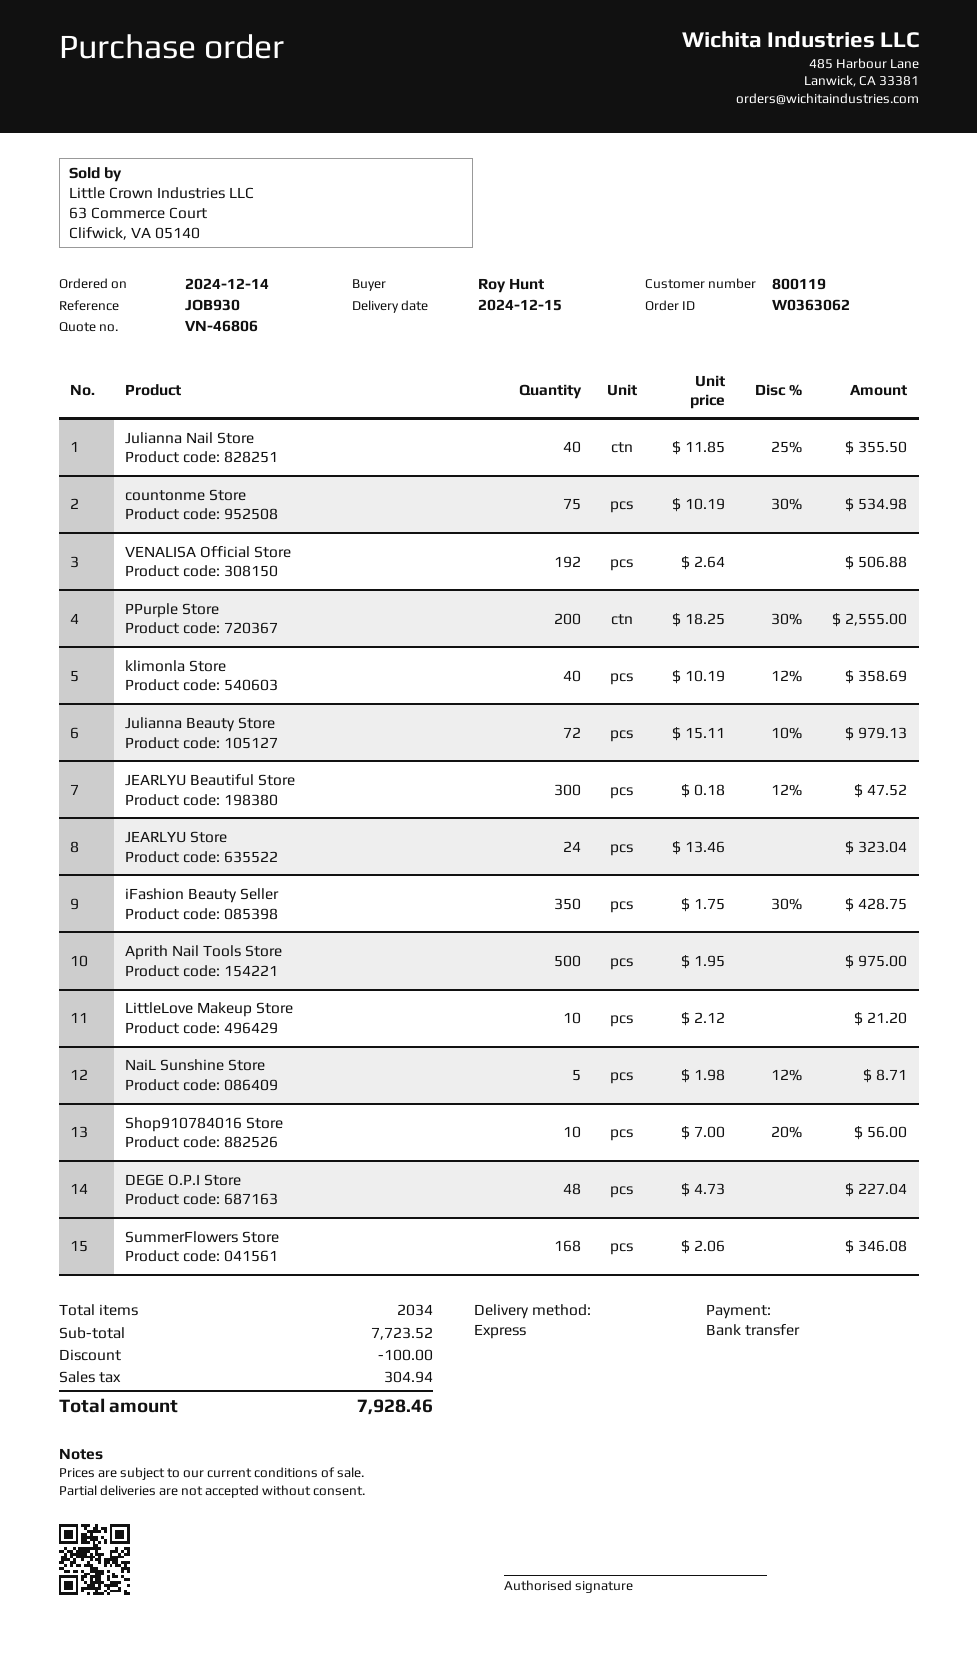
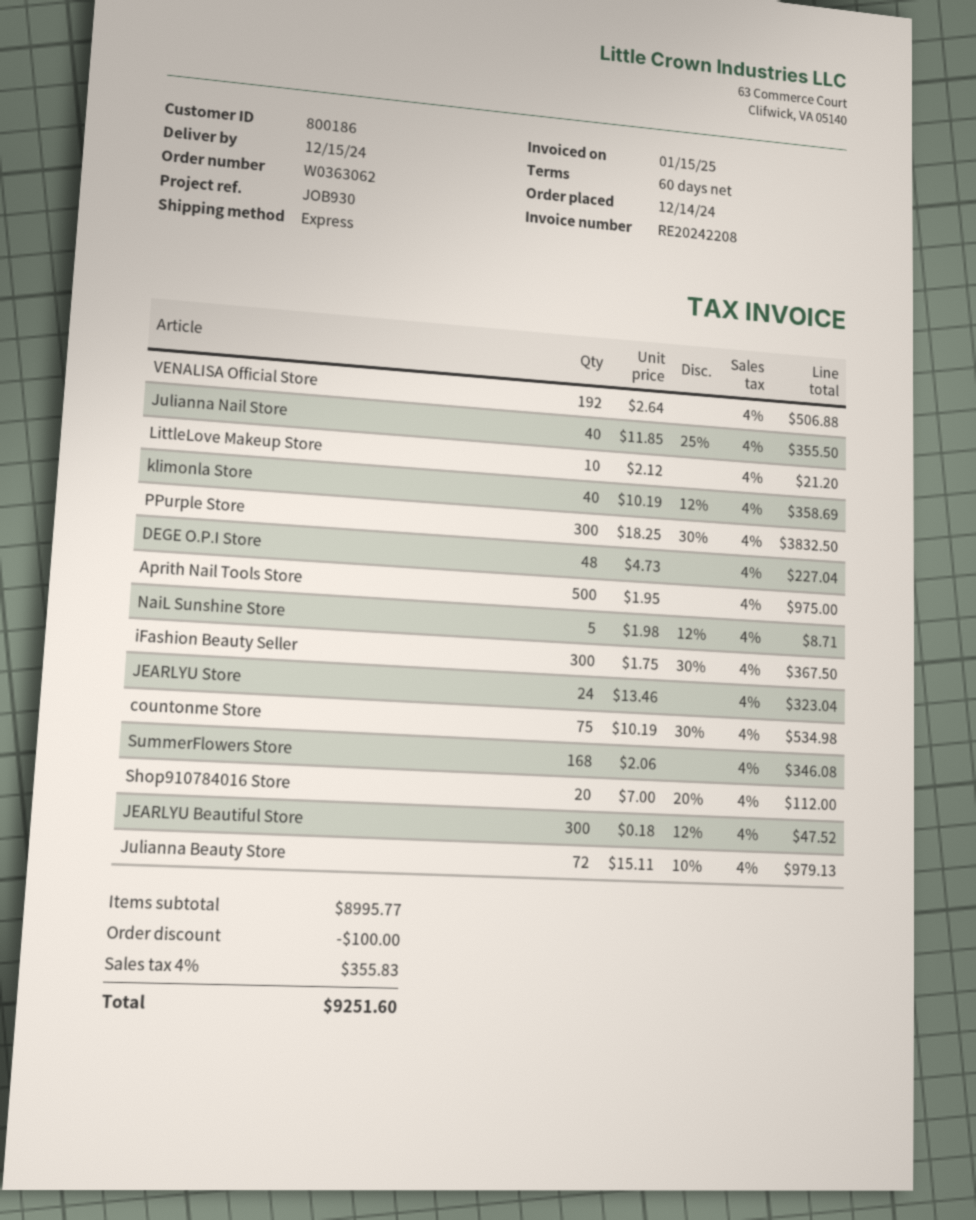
customer number: 800119 -> 800186
PPurple Store: 200 x 18.25 - 30% = 2555.00 -> 300 x 18.25 - 30% = 3832.50
iFashion Beauty Seller: 350 x 1.75 - 30% = 428.75 -> 300 x 1.75 - 30% = 367.50
Shop910784016 Store: 10 x 7.00 - 20% = 56.00 -> 20 x 7.00 - 20% = 112.00
subtotal: 7723.52 -> 8995.77
tax: 304.94 -> 355.83
total: 7928.46 -> 9251.60

